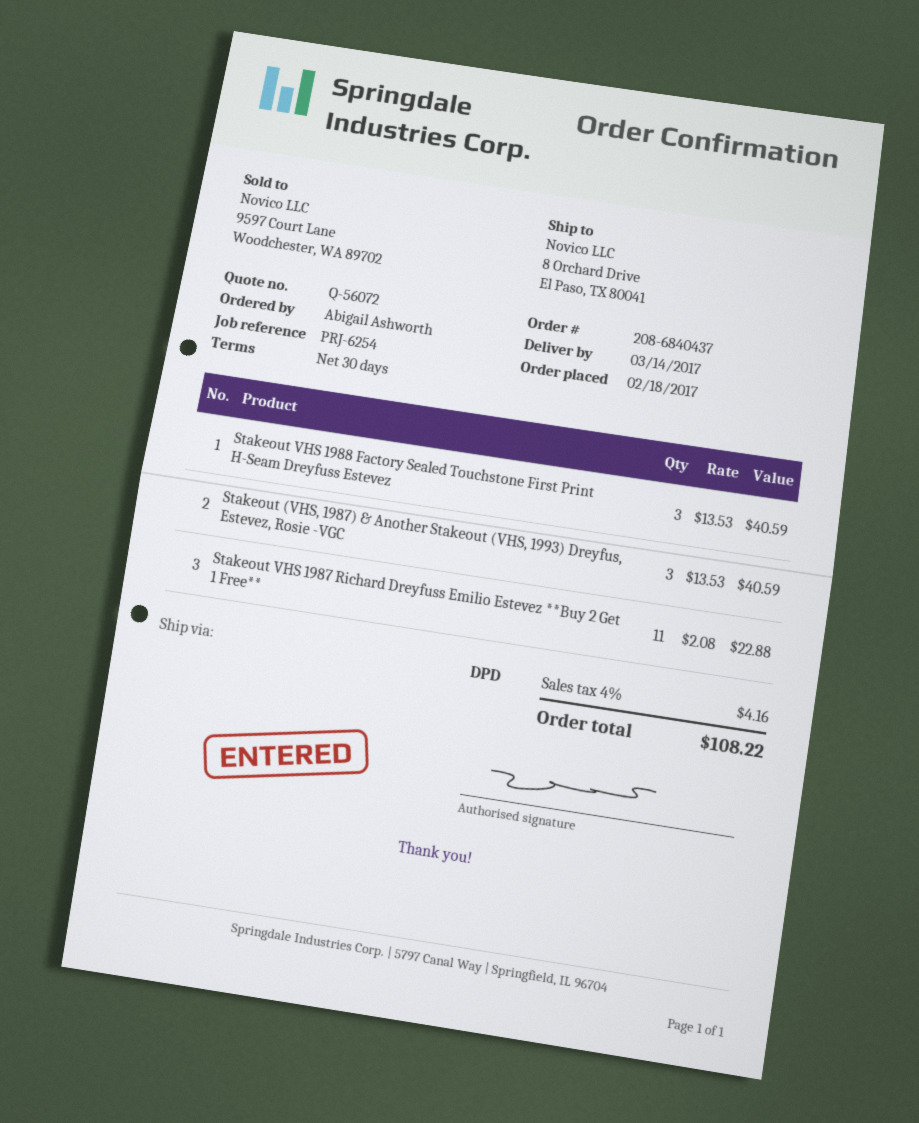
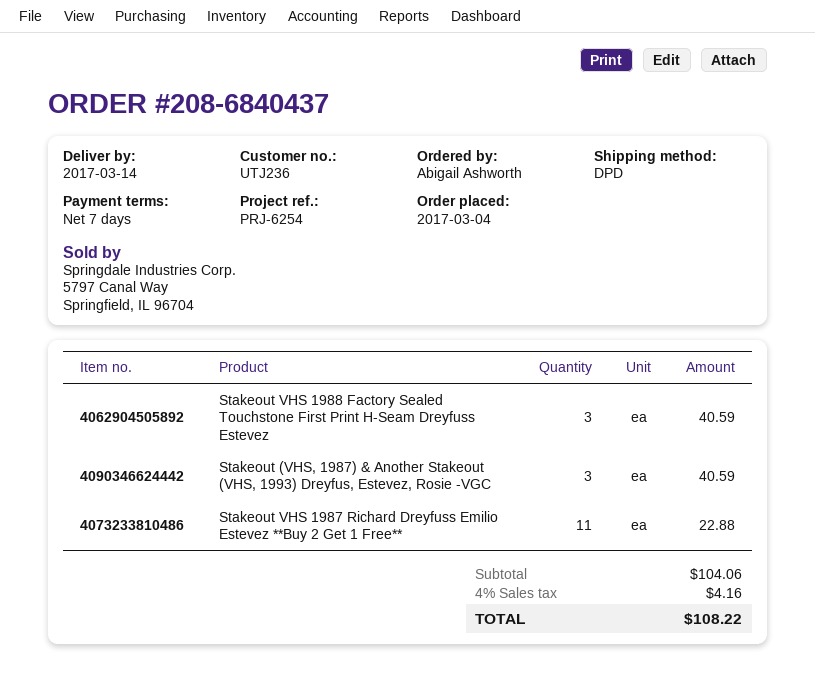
order date: 2017-02-18 -> 2017-03-04
payment terms: 30 days -> 7 days

